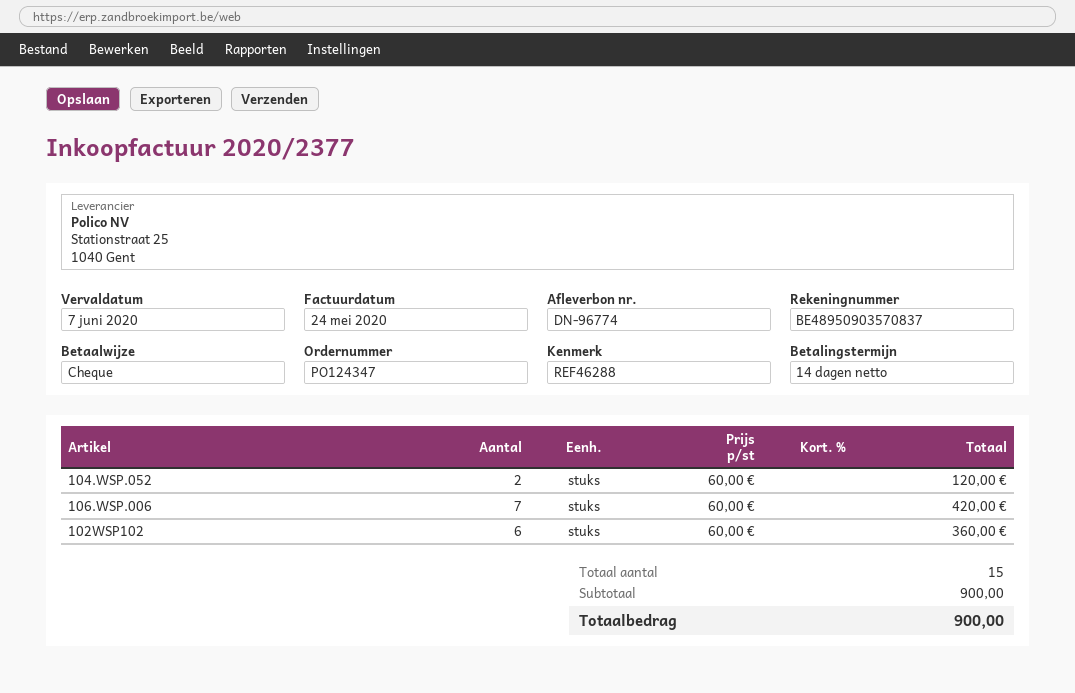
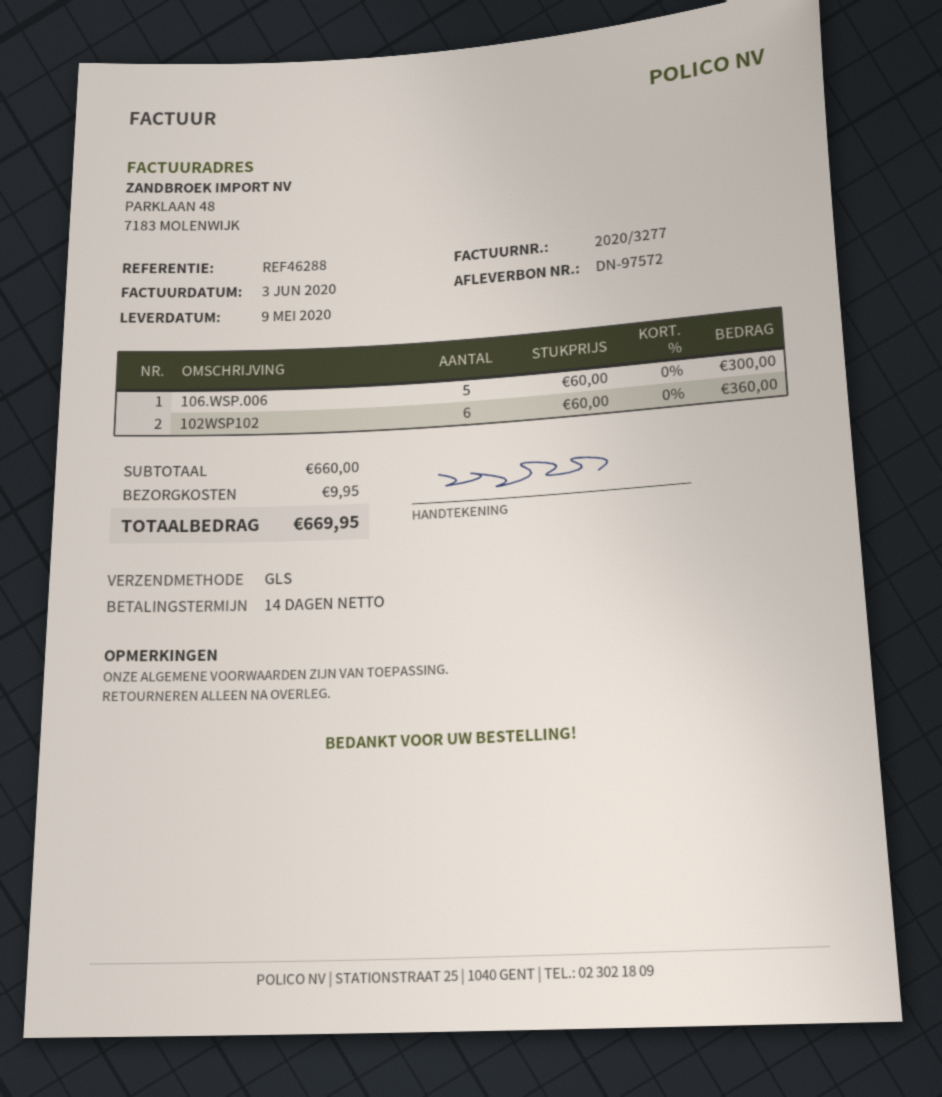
delivery note number: DN-96774 -> DN-97572
invoice number: 2020/2377 -> 2020/3277
invoice date: 2020-05-24 -> 2020-06-03
104.WSP.052: 2 x 60.00 = 120.00 -> none
106.WSP.006: 7 x 60.00 = 420.00 -> 5 x 60.00 = 300.00
subtotal: 900.00 -> 660.00
shipping: none -> 9.95
total: 900.00 -> 669.95

